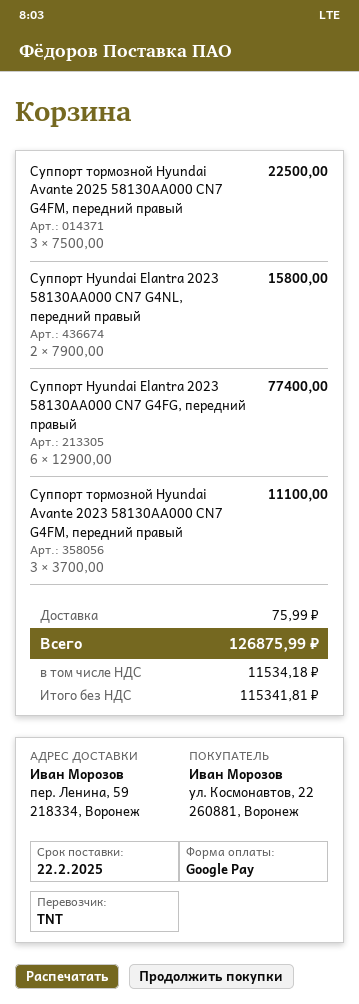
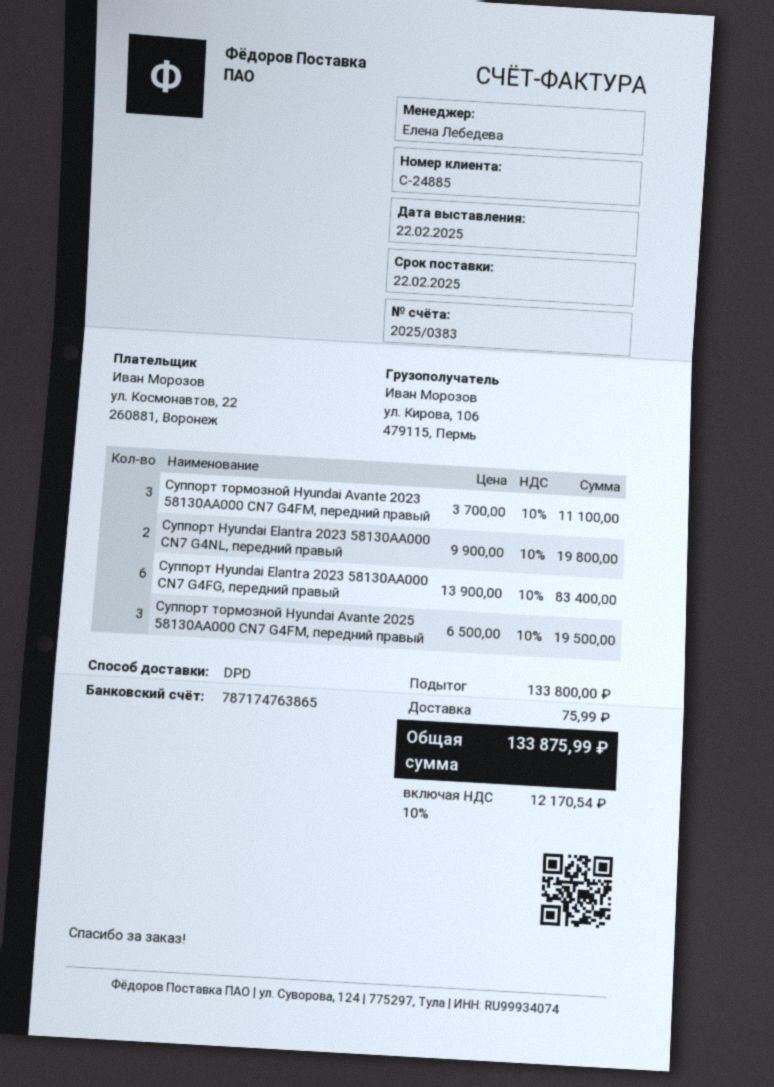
shipping method: TNT -> DPD
ship to: пер. Ленина, 59, 218334, Воронеж -> ул. Кирова, 106, 479115, Пермь
Суппорт тормозной Hyundai Avante 2025 58130AA000 CN7 G4FM, передний правый: 3 x 7500.00 = 22500.00 -> 3 x 6500.00 = 19500.00
Суппорт Hyundai Elantra 2023 58130AA000 CN7 G4NL, передний правый: 2 x 7900.00 = 15800.00 -> 2 x 9900.00 = 19800.00
Суппорт Hyundai Elantra 2023 58130AA000 CN7 G4FG, передний правый: 6 x 12900.00 = 77400.00 -> 6 x 13900.00 = 83400.00
tax: 11534.18 -> 12170.54
total: 126875.99 -> 133875.99

